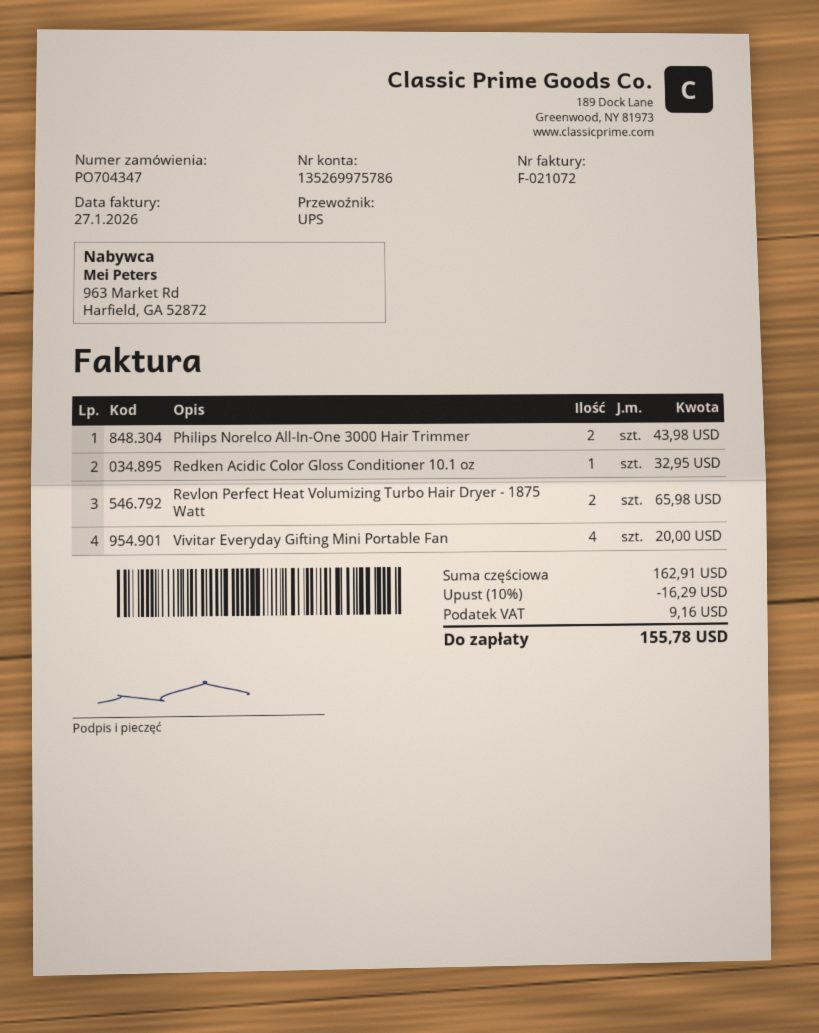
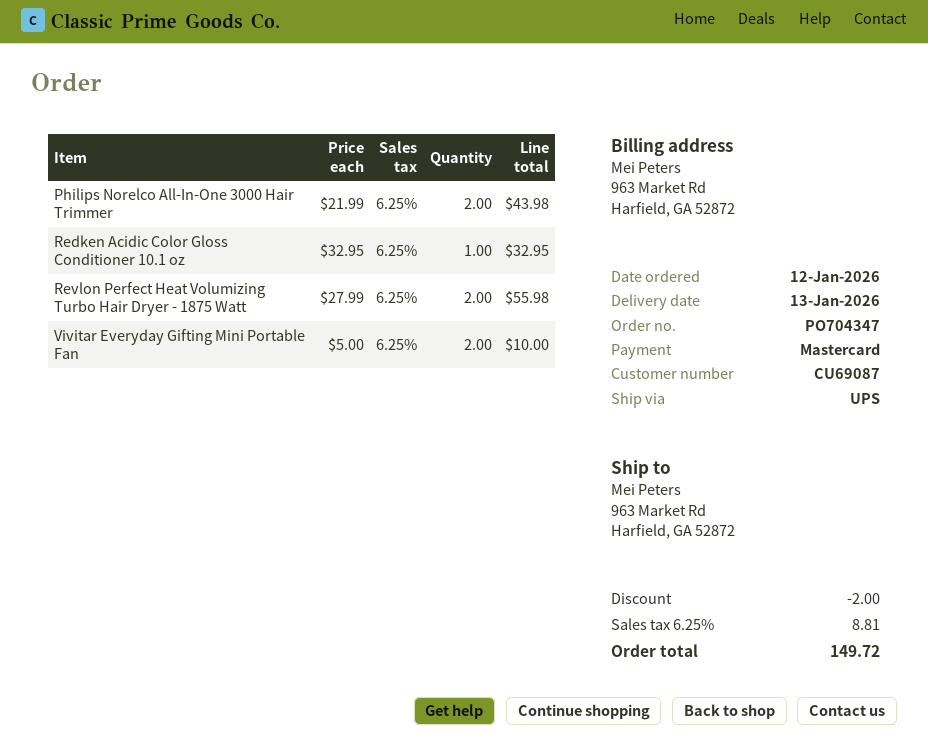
Revlon Perfect Heat Volumizing Turbo Hair Dryer - 1875 Watt: 2 for 65.98 -> 2 for 55.98
Vivitar Everyday Gifting Mini Portable Fan: 4 for 20.00 -> 2 for 10.00
discount: 16.29 -> 2.00
tax: 9.16 -> 8.81
total: 155.78 -> 149.72

